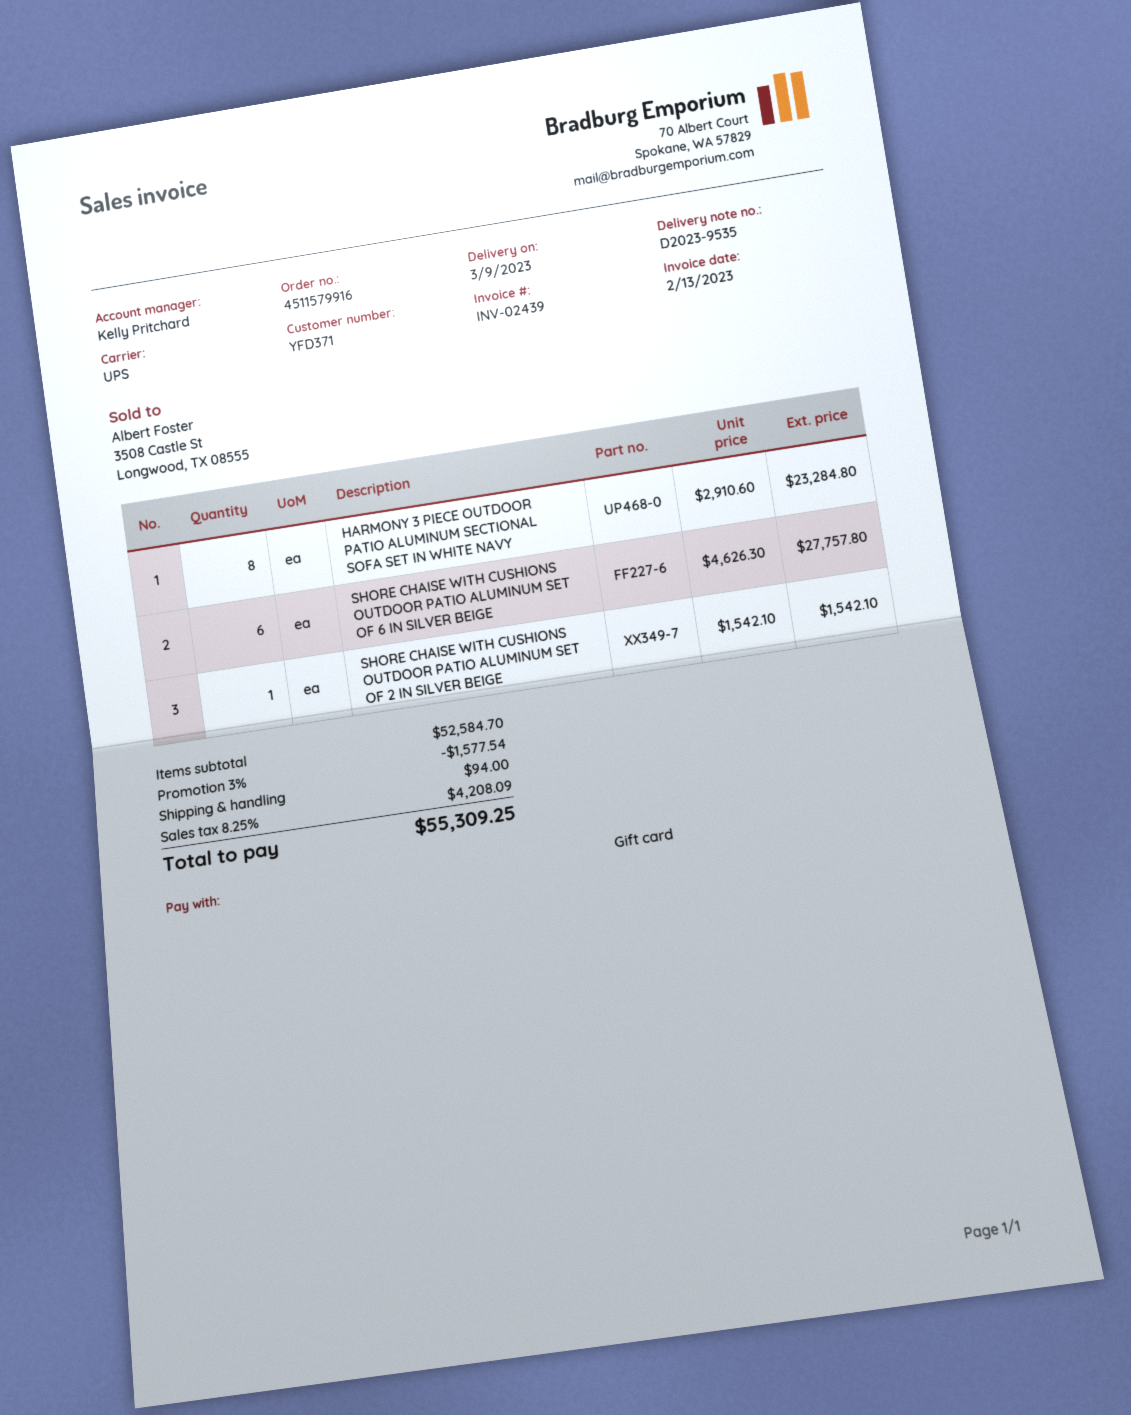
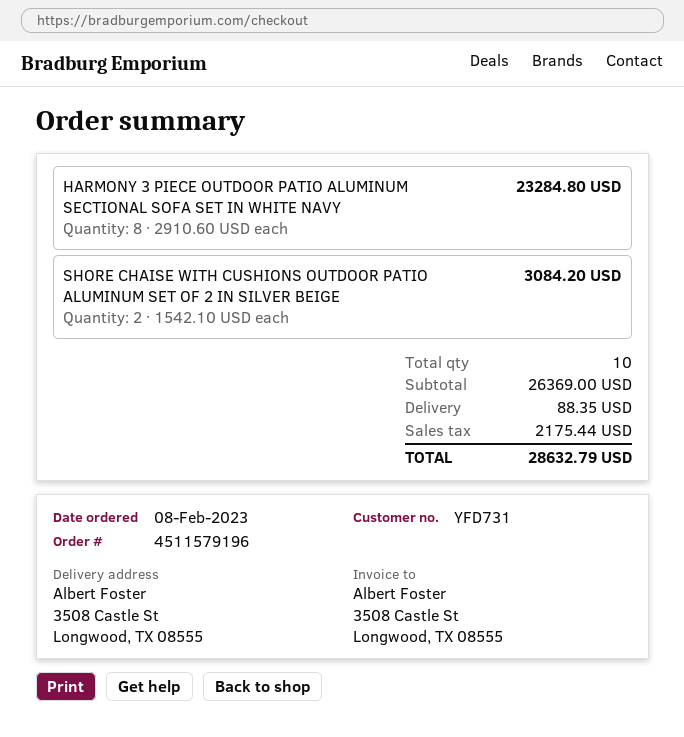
order number: 4511579916 -> 4511579196
customer number: YFD371 -> YFD731
SHORE CHAISE WITH CUSHIONS OUTDOOR PATIO ALUMINUM SET OF 6 IN SILVER BEIGE: 6 x 4626.30 = 27757.80 -> none
SHORE CHAISE WITH CUSHIONS OUTDOOR PATIO ALUMINUM SET OF 2 IN SILVER BEIGE: 1 x 1542.10 = 1542.10 -> 2 x 1542.10 = 3084.20
subtotal: 52584.70 -> 26369.00
discount: 3% = 1577.54 -> none
shipping: 94.00 -> 88.35
tax: 4208.09 -> 2175.44
total: 55309.25 -> 28632.79

